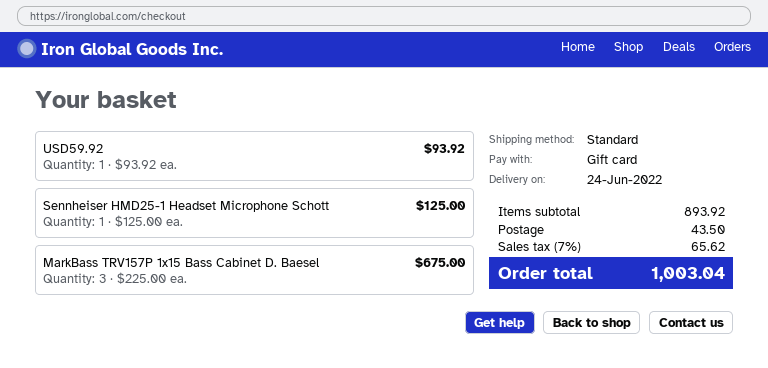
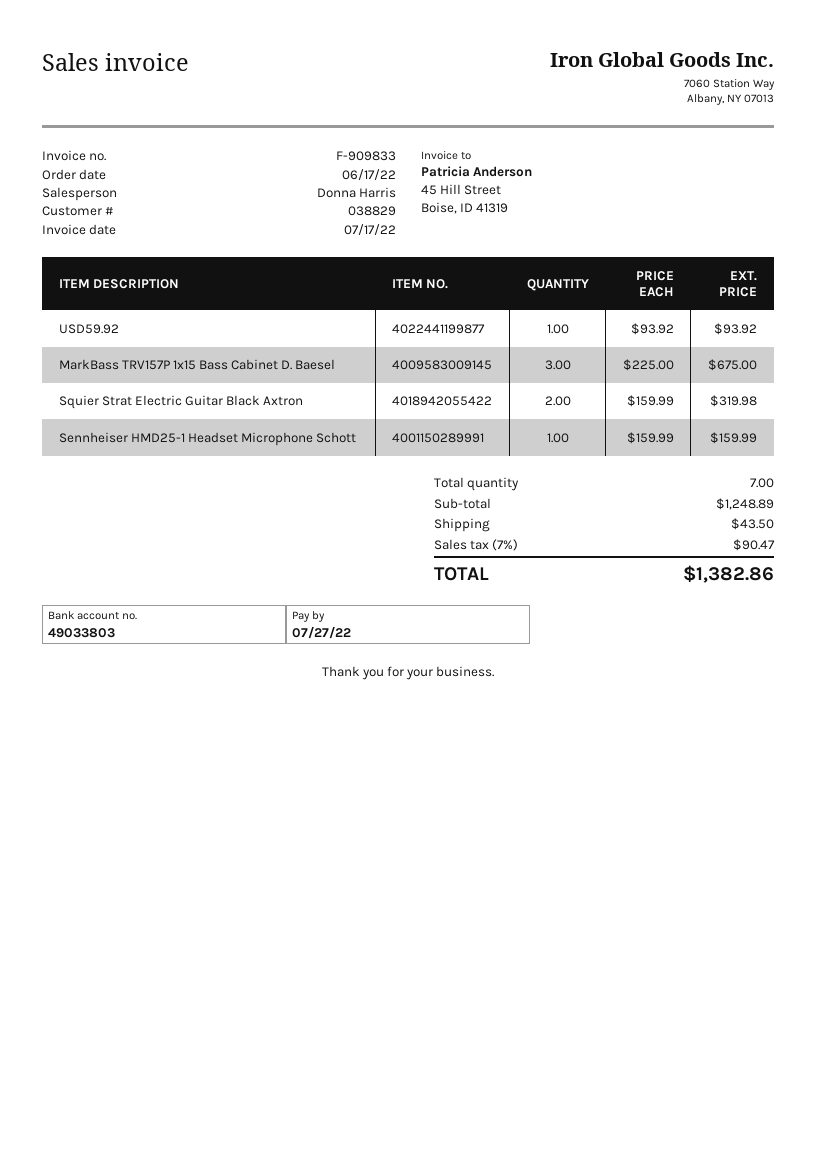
Sennheiser HMD25-1 Headset Microphone Schott: 1 x 125.00 = 125.00 -> 1 x 159.99 = 159.99
Squier Strat Electric Guitar Black Axtron: none -> 2 x 159.99 = 319.98
subtotal: 893.92 -> 1248.89
tax: 7% = 65.62 -> 7% = 90.47
total: 1003.04 -> 1382.86

